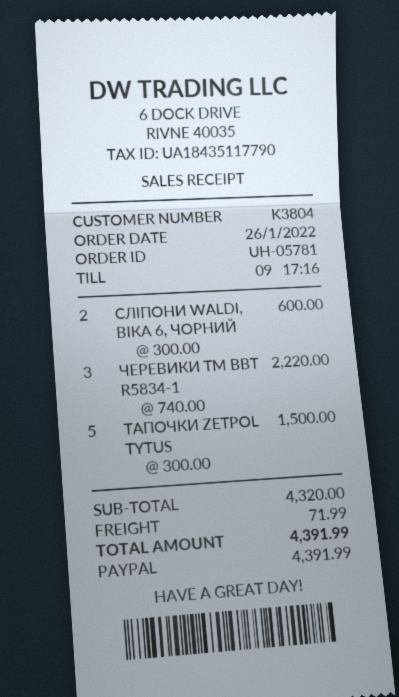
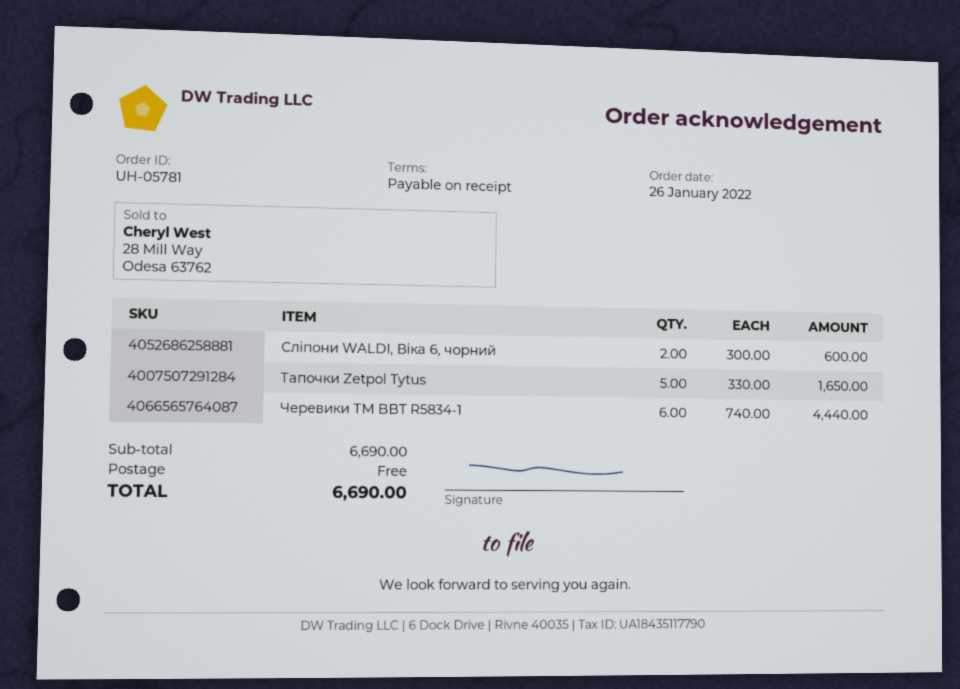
ЧЕРЕВИКИ ТМ BBT R5834-1: 3 x 740.00 = 2220.00 -> 6 x 740.00 = 4440.00
ТАПОЧКИ ZETPOL TYTUS: 5 x 300.00 = 1500.00 -> 5 x 330.00 = 1650.00
subtotal: 4320.00 -> 6690.00
shipping: 71.99 -> 0.00
total: 4391.99 -> 6690.00

